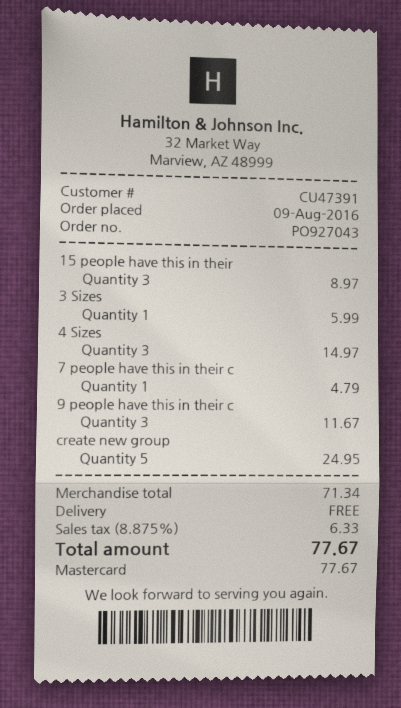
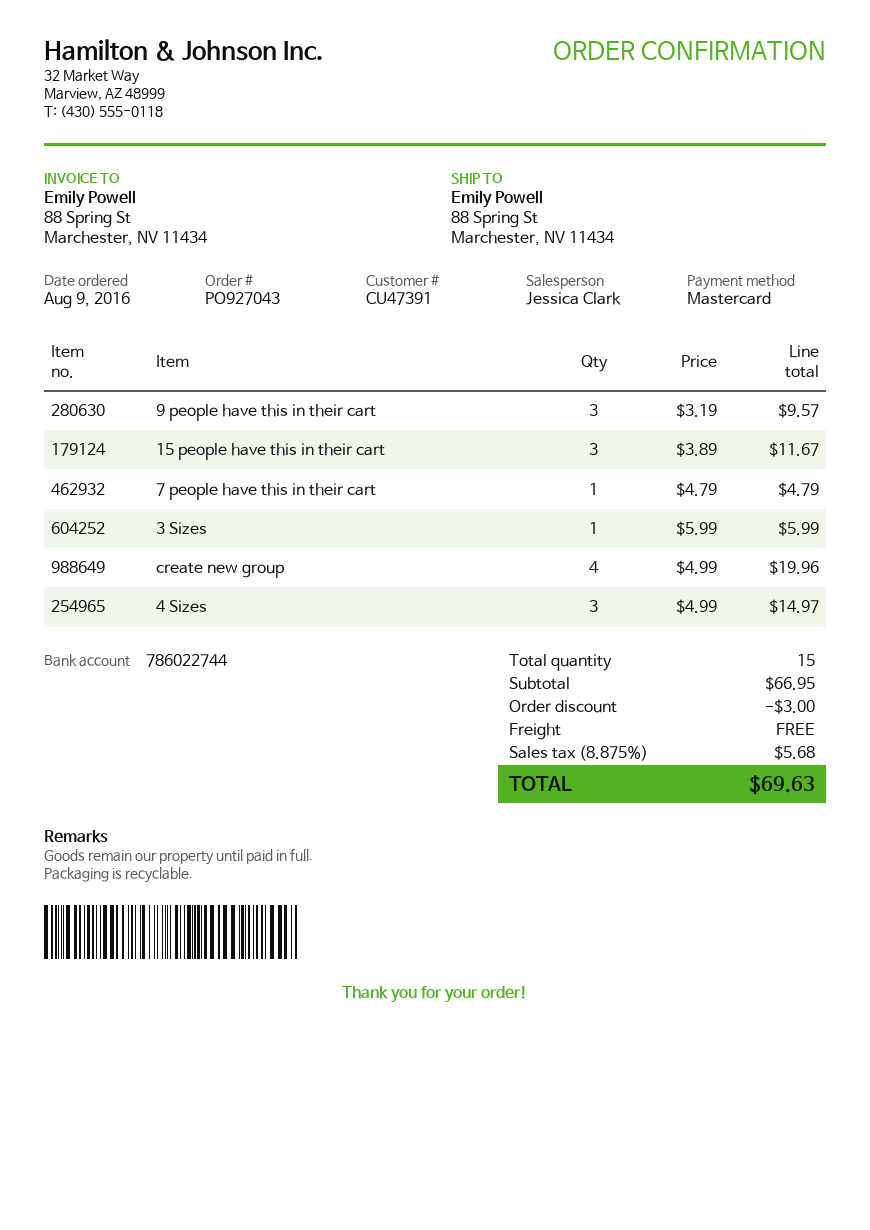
15 people have this in their: 3 for 8.97 -> 3 for 11.67
9 people have this in their c: 3 for 11.67 -> 3 for 9.57
create new group: 5 for 24.95 -> 4 for 19.96
subtotal: 71.34 -> 66.95
discount: none -> 3.00
tax: 8.875% = 6.33 -> 8.875% = 5.68
total: 77.67 -> 69.63

